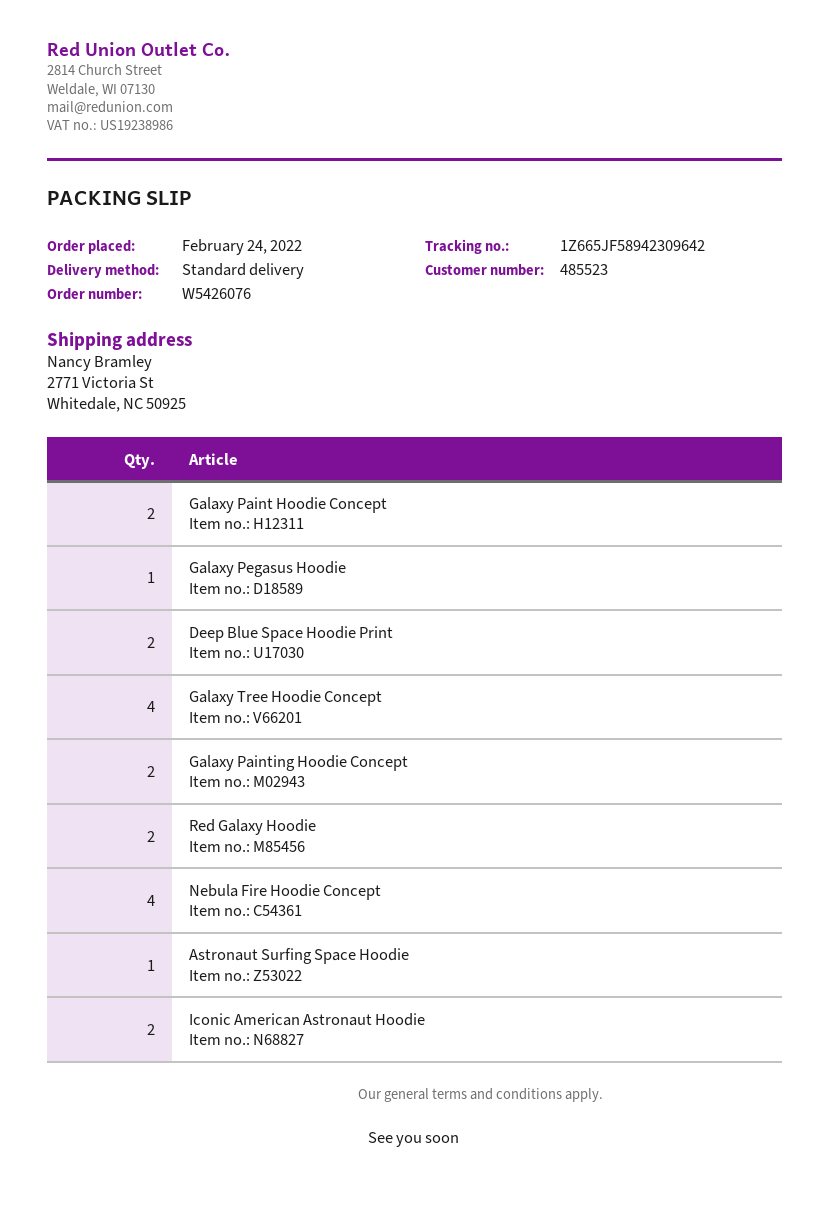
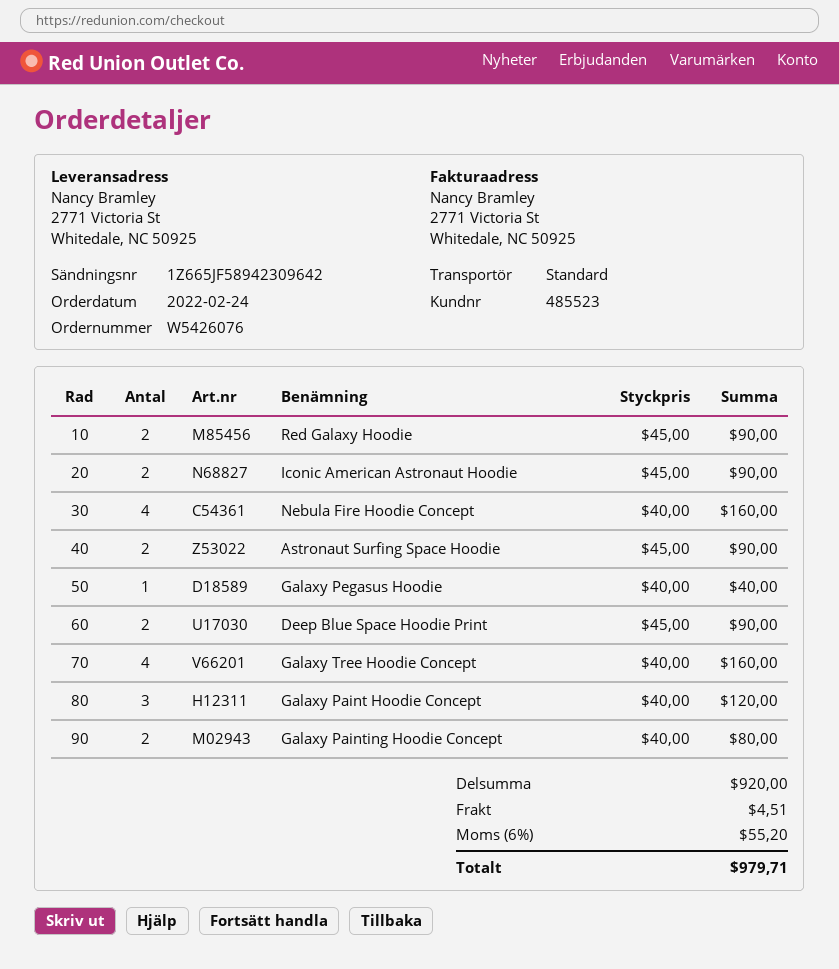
Galaxy Paint Hoodie Concept: 2 -> 3
Astronaut Surfing Space Hoodie: 1 -> 2

